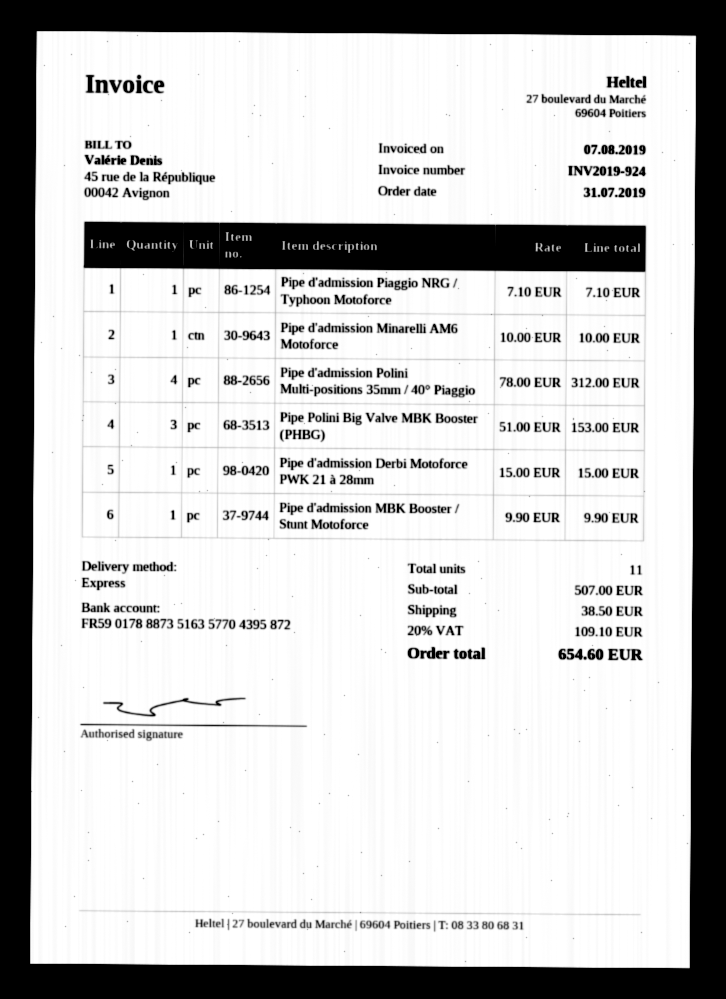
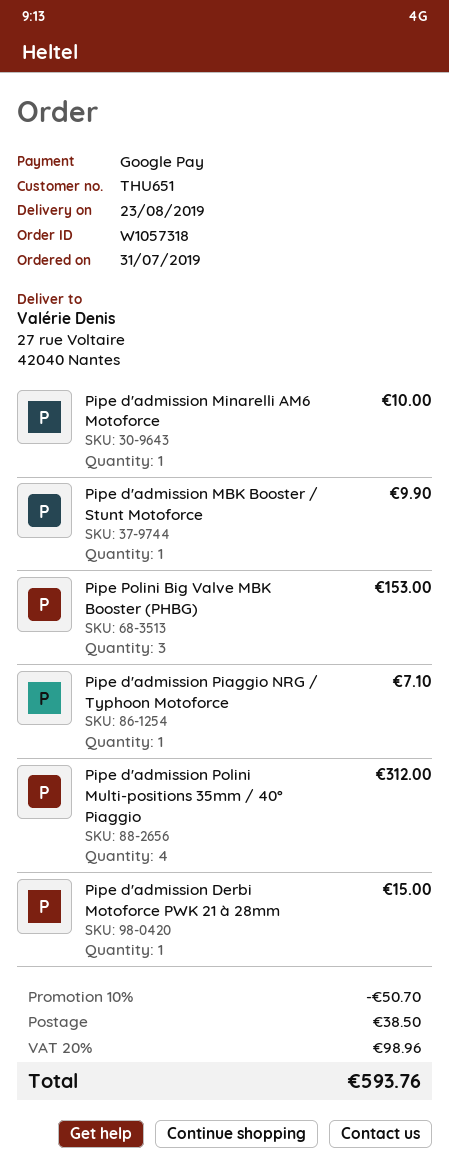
discount: none -> 10% = 50.70
tax: 20% = 109.10 -> 20% = 98.96
total: 654.60 -> 593.76

